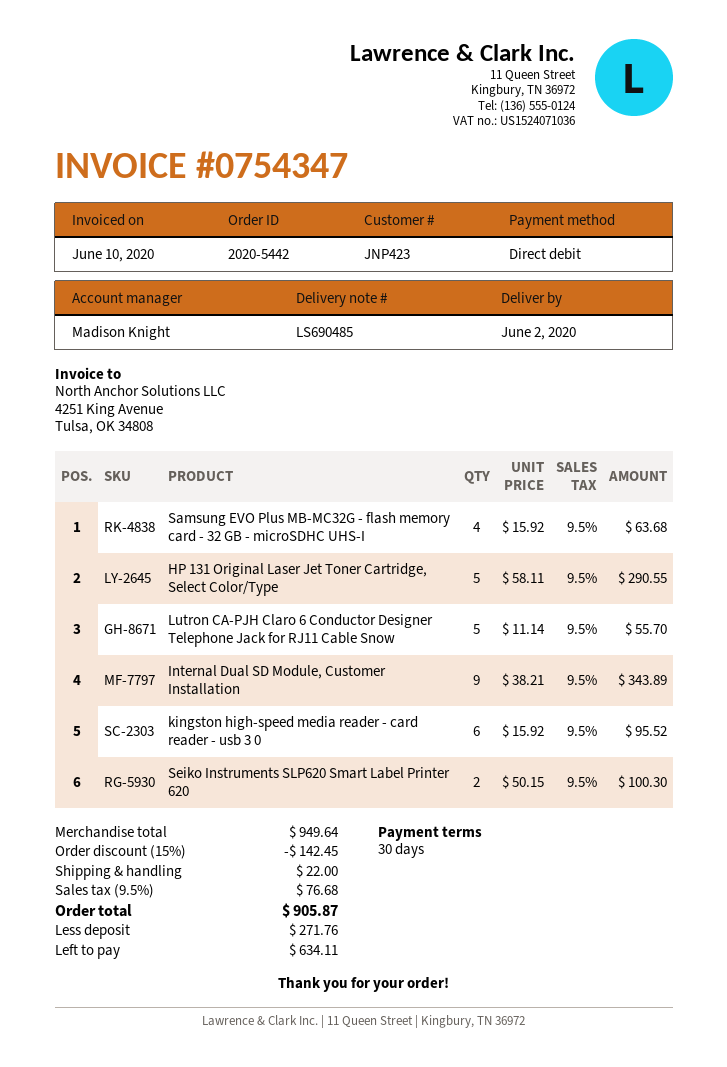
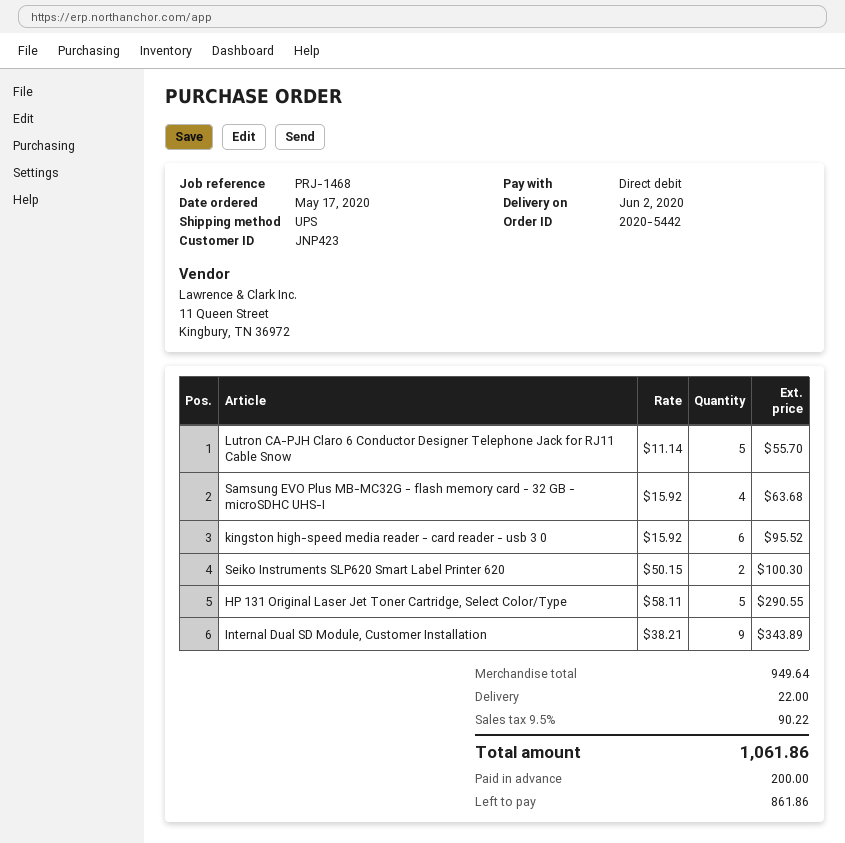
discount: 15% = 142.45 -> none
tax: 9.5% = 76.68 -> 9.5% = 90.22
total: 905.87 -> 1061.86
deposit: 271.76 -> 200.00
balance: 634.11 -> 861.86

